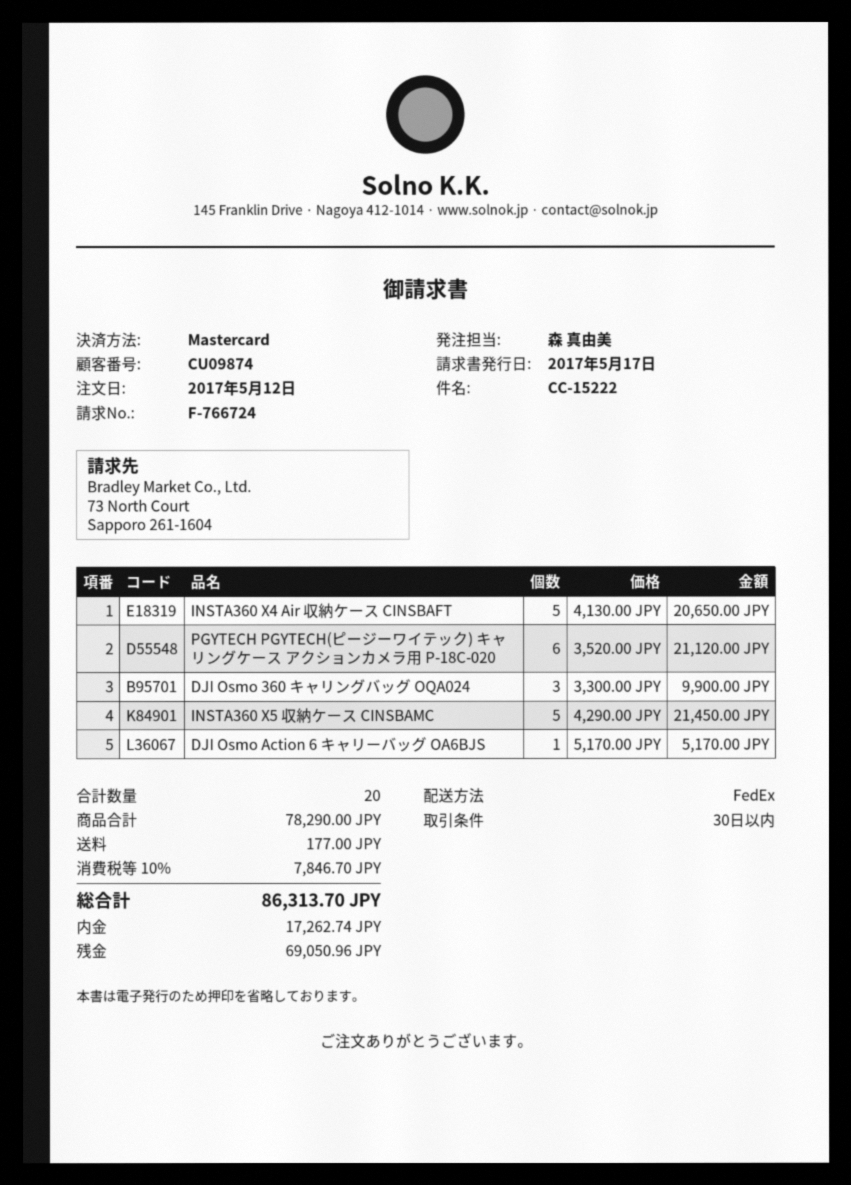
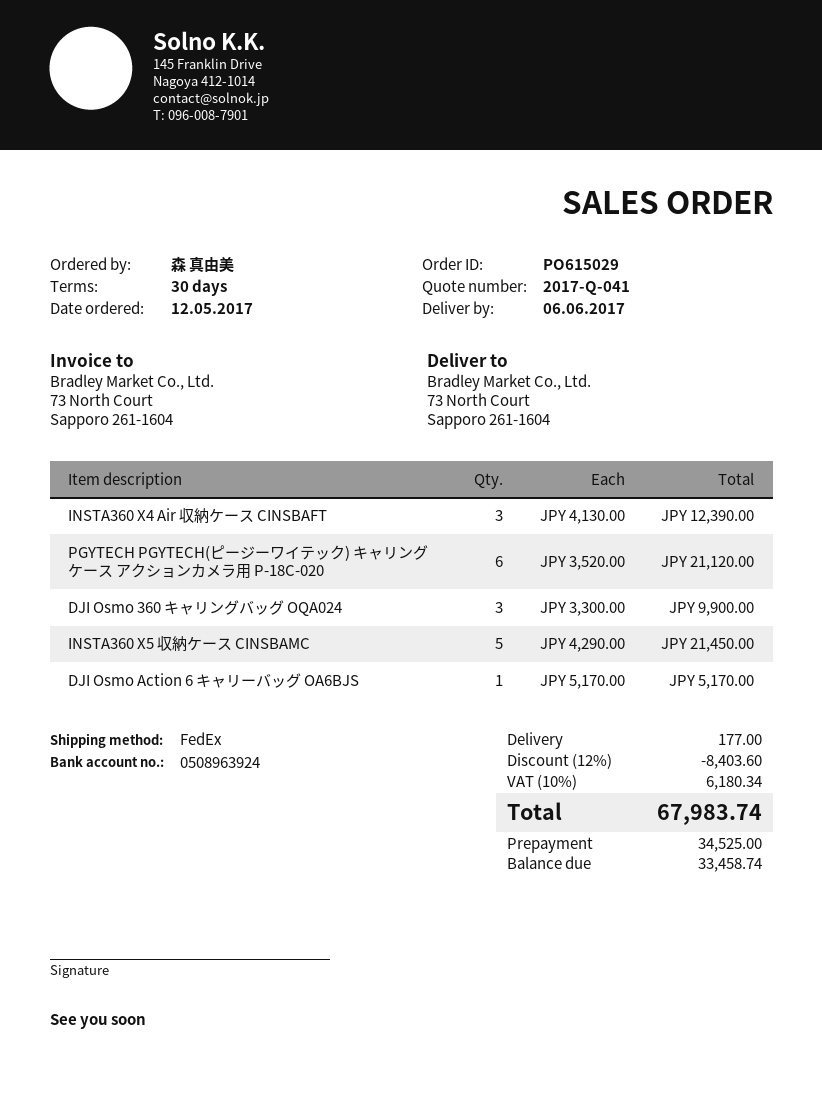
INSTA360 X4 Air 収納ケース CINSBAFT: 5 x 4130.00 = 20650.00 -> 3 x 4130.00 = 12390.00
discount: none -> 12% = 8403.60
tax: 10% = 7846.70 -> 10% = 6180.34
total: 86313.70 -> 67983.74
deposit: 17262.74 -> 34525.00
balance: 69050.96 -> 33458.74

